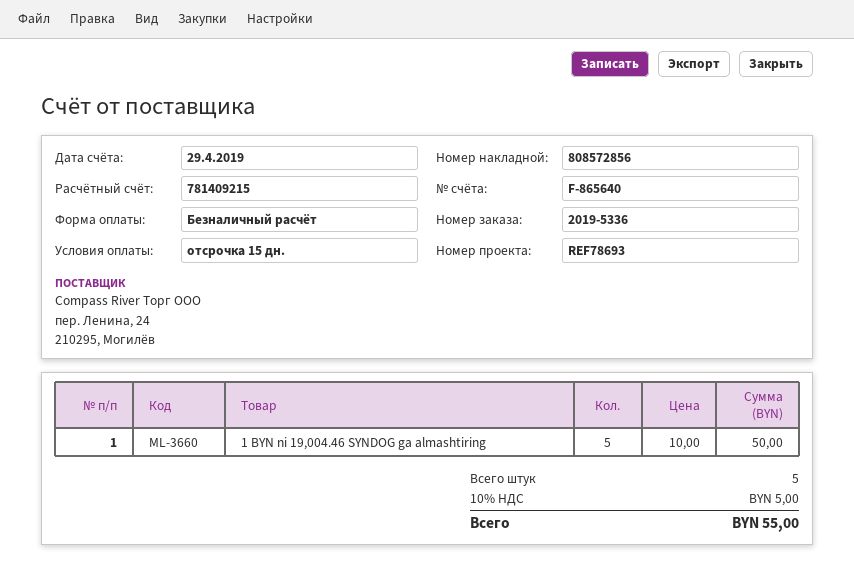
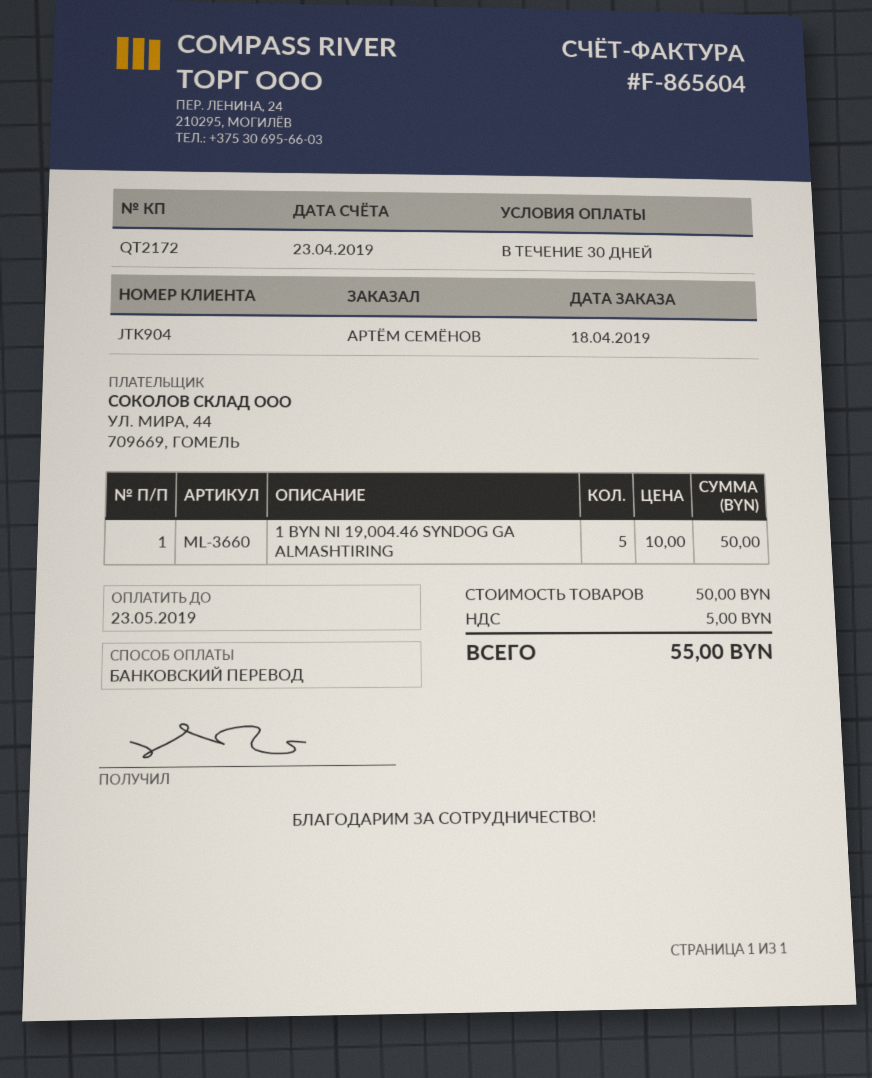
invoice number: F-865640 -> F-865604
invoice date: 2019-04-29 -> 2019-04-23
payment terms: 15 days -> 30 days

